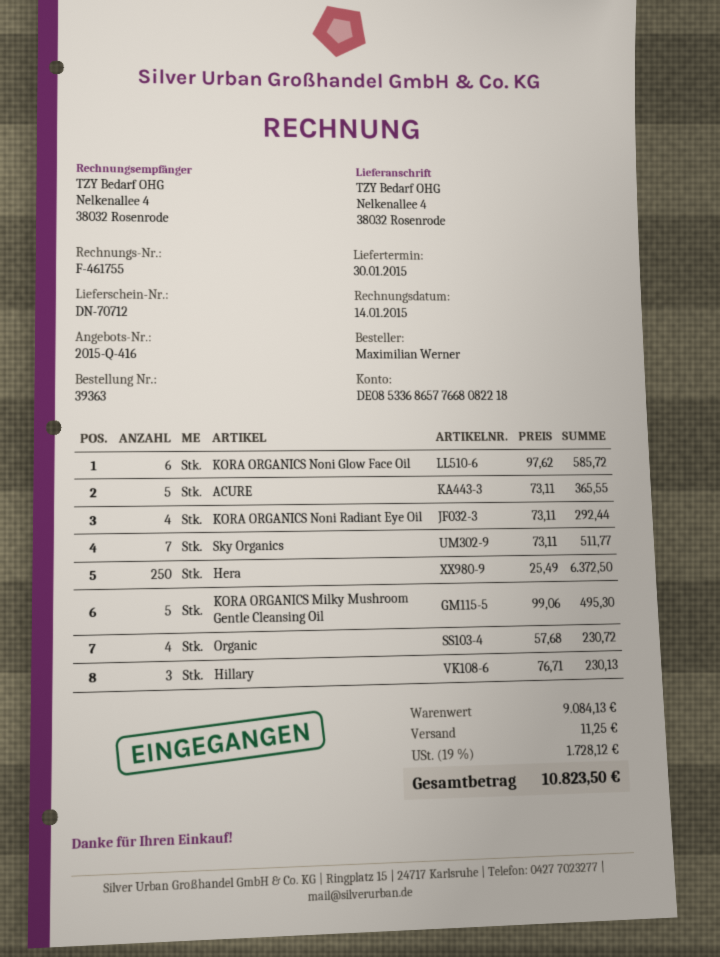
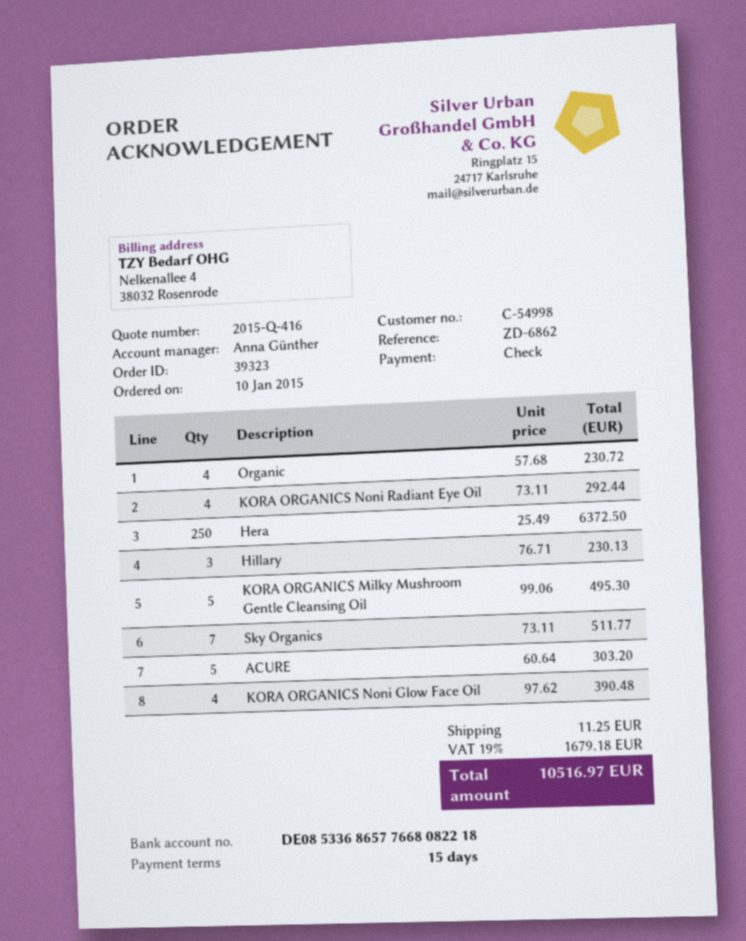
order number: 39363 -> 39323
KORA ORGANICS Noni Glow Face Oil: 6 x 97.62 = 585.72 -> 4 x 97.62 = 390.48
ACURE: 5 x 73.11 = 365.55 -> 5 x 60.64 = 303.20
tax: 19% = 1728.12 -> 19% = 1679.18
total: 10823.50 -> 10516.97

